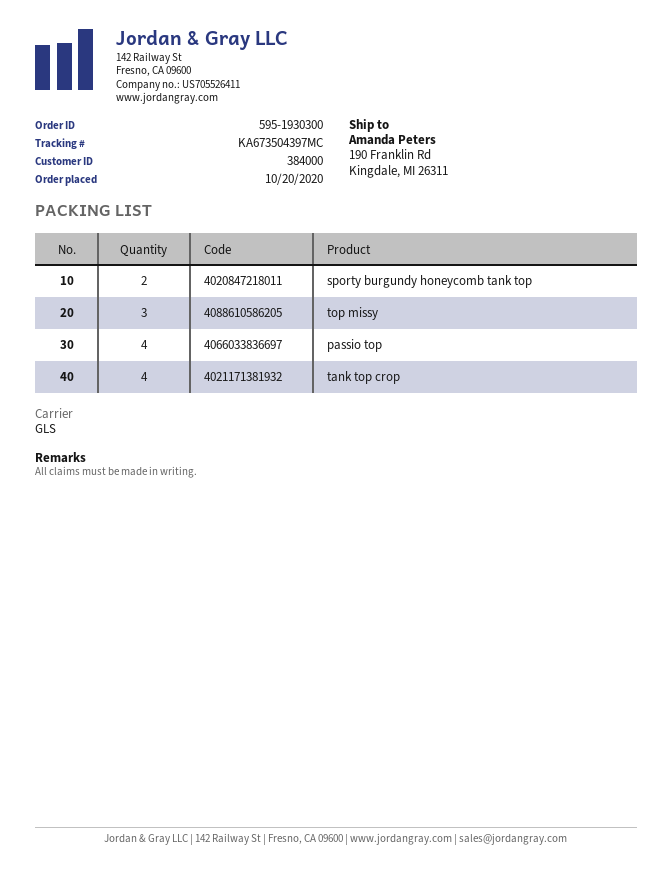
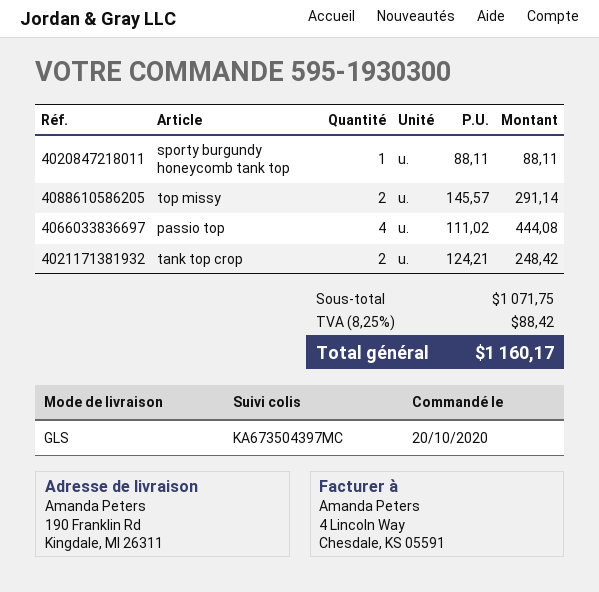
sporty burgundy honeycomb tank top: 2 -> 1
top missy: 3 -> 2
tank top crop: 4 -> 2

